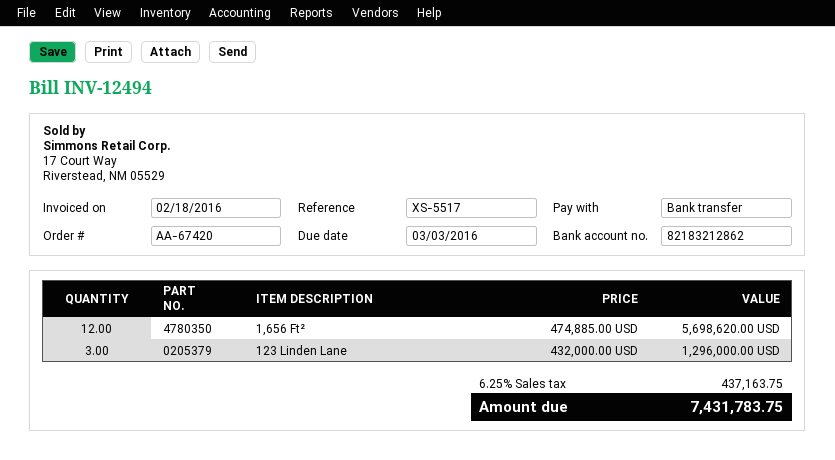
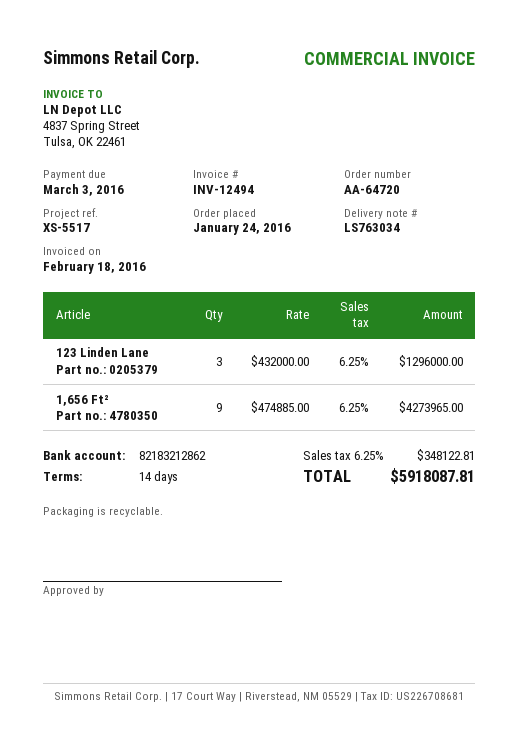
order number: AA-67420 -> AA-64720
1,656 Ft²: 12 x 474885.00 = 5698620.00 -> 9 x 474885.00 = 4273965.00
tax: 6.25% = 437163.75 -> 6.25% = 348122.81
total: 7431783.75 -> 5918087.81

